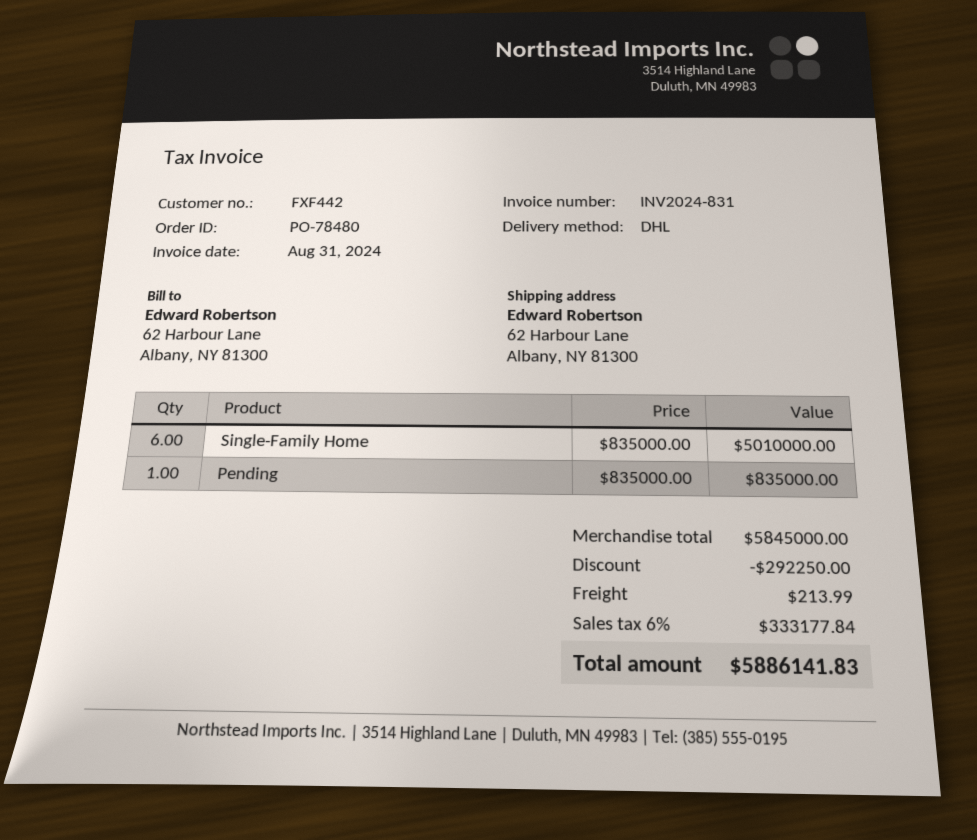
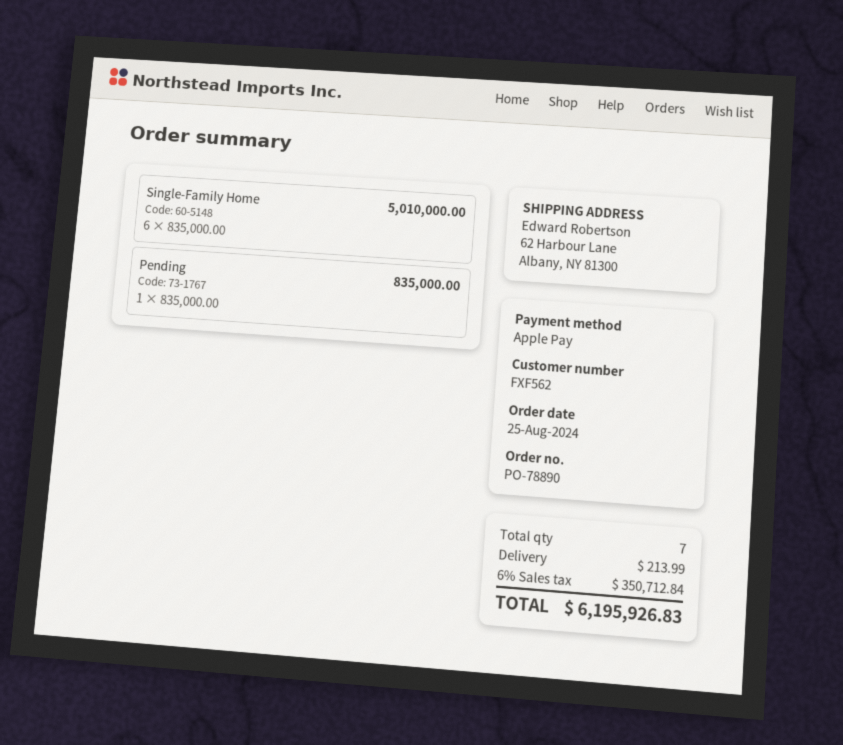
order number: PO-78480 -> PO-78890
customer number: FXF442 -> FXF562
discount: 292250.00 -> none
tax: 6% = 333177.84 -> 6% = 350712.84
total: 5886141.83 -> 6195926.83

